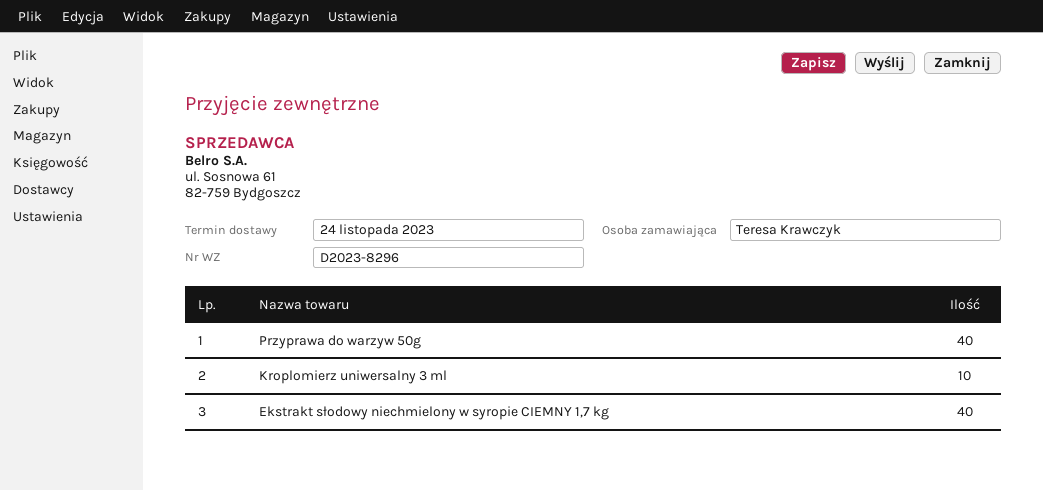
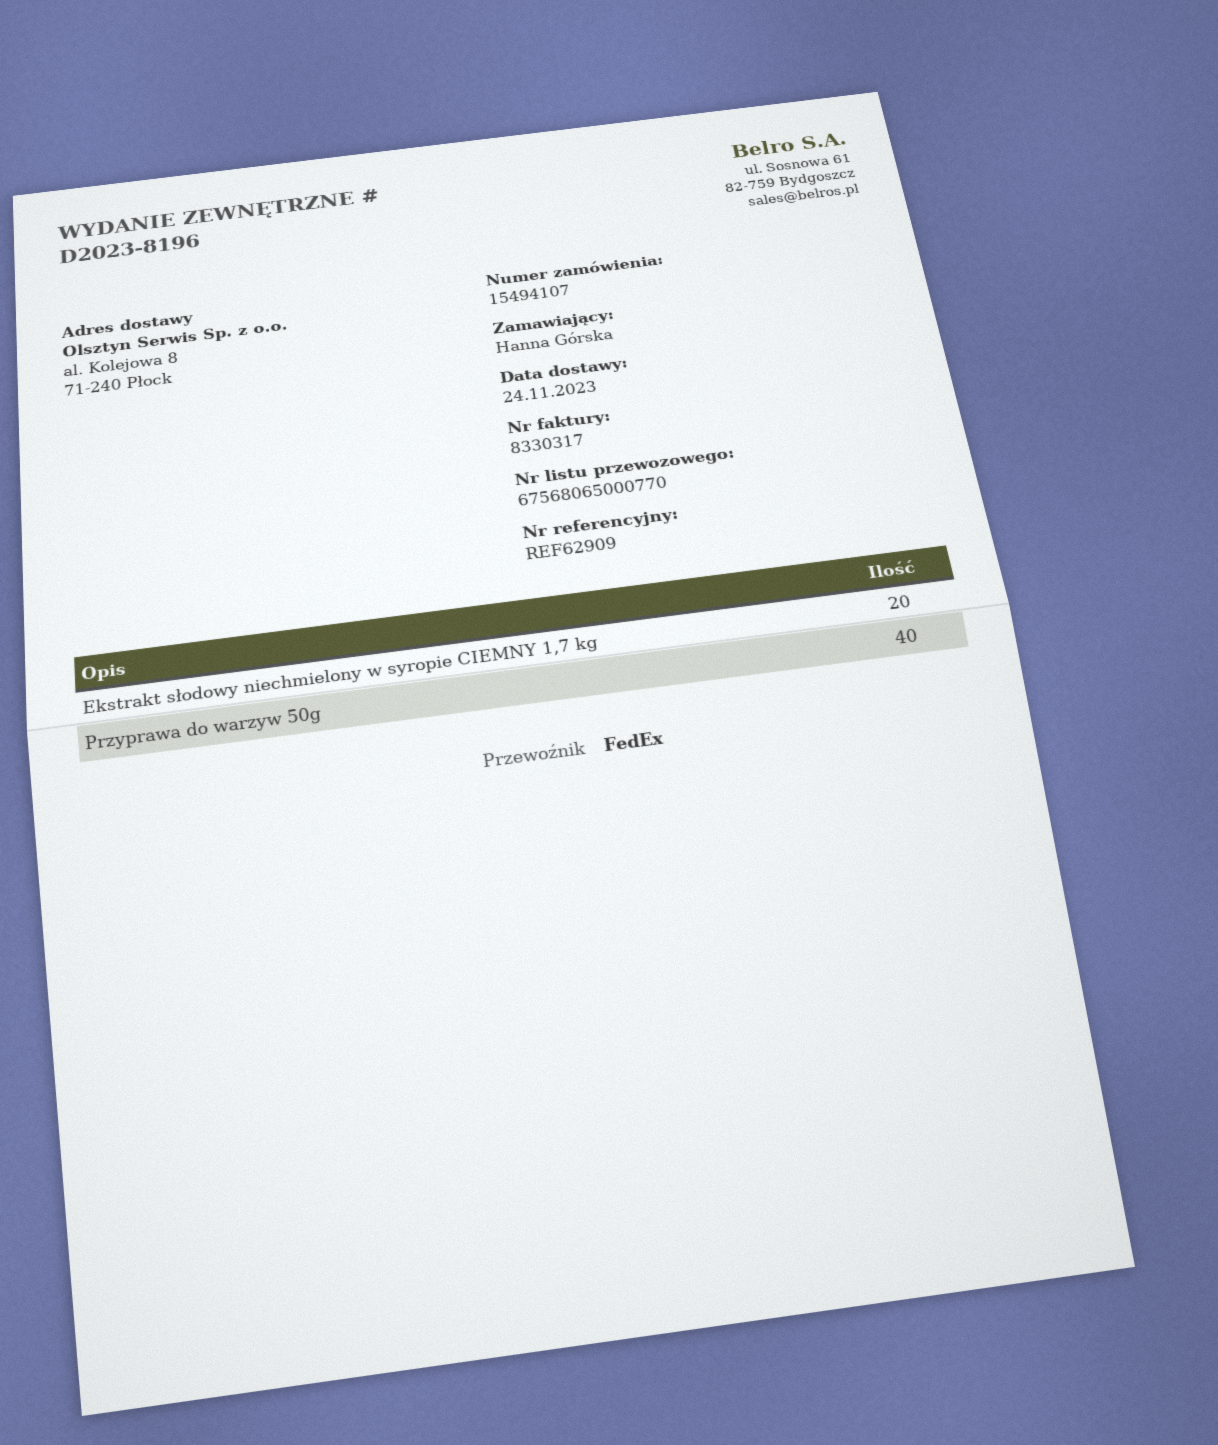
delivery note number: D2023-8296 -> D2023-8196
ordered by: Teresa Krawczyk -> Hanna Górska
Kroplomierz uniwersalny 3 ml: 10 -> none
Ekstrakt słodowy niechmielony w syropie CIEMNY 1,7 kg: 40 -> 20

